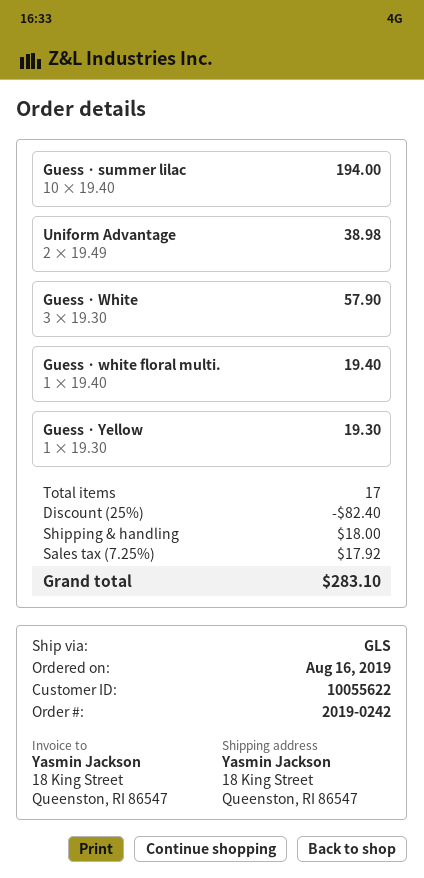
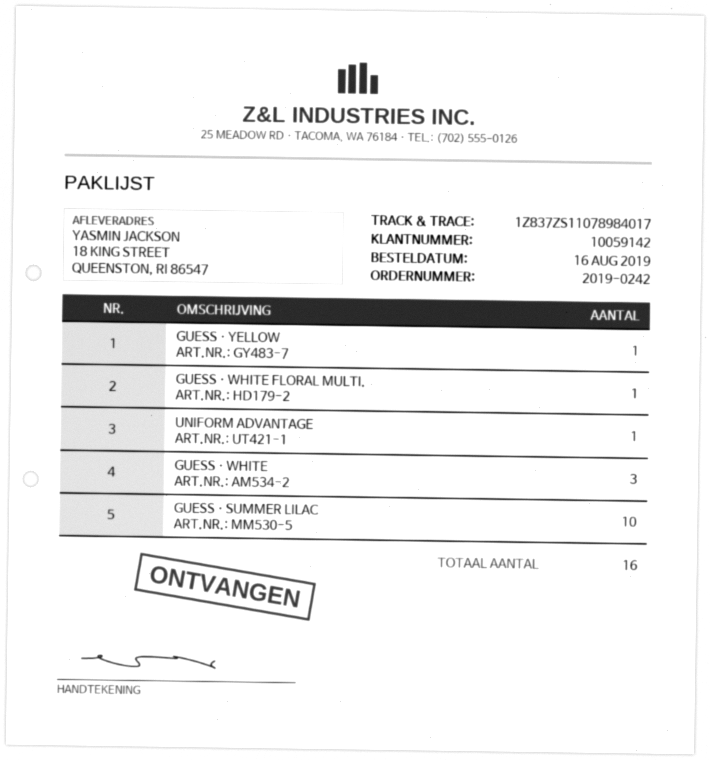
customer number: 10055622 -> 10059142
Uniform Advantage: 2 -> 1
total quantity: 17 -> 16

